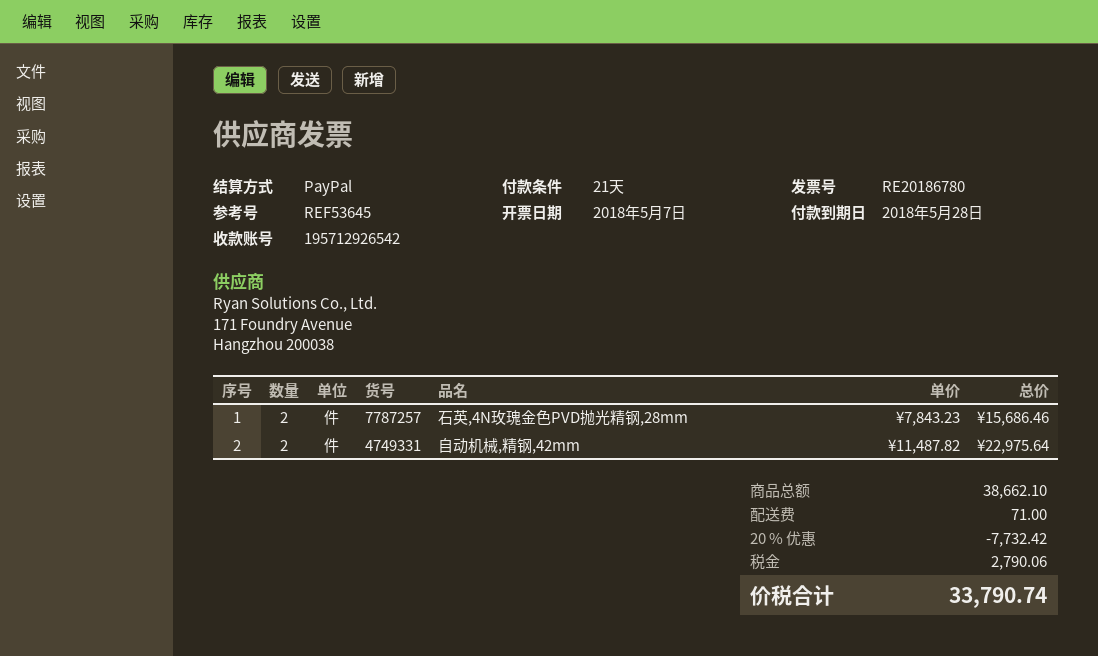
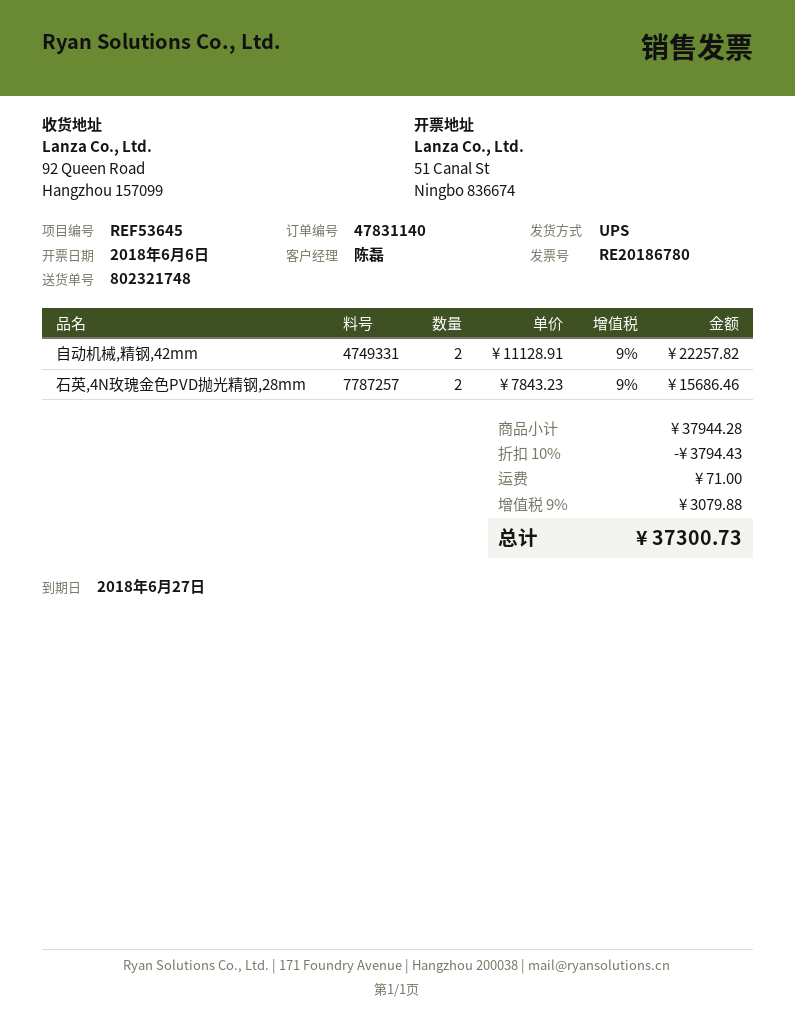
invoice date: 2018-05-07 -> 2018-06-06
due date: 2018-05-28 -> 2018-06-27
自动机械,精钢,42mm: 2 x 11487.82 = 22975.64 -> 2 x 11128.91 = 22257.82
subtotal: 38662.10 -> 37944.28
discount: 20% = 7732.42 -> 10% = 3794.43
tax: 2790.06 -> 3079.88
total: 33790.74 -> 37300.73

